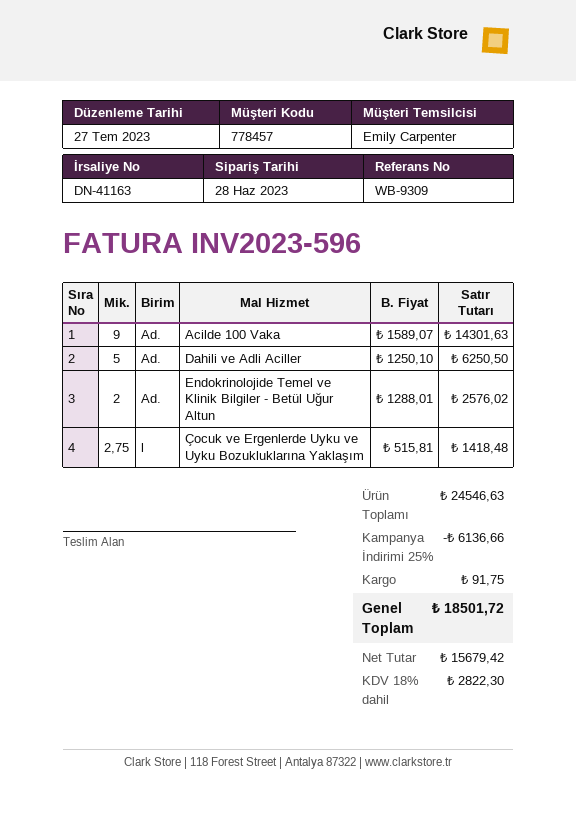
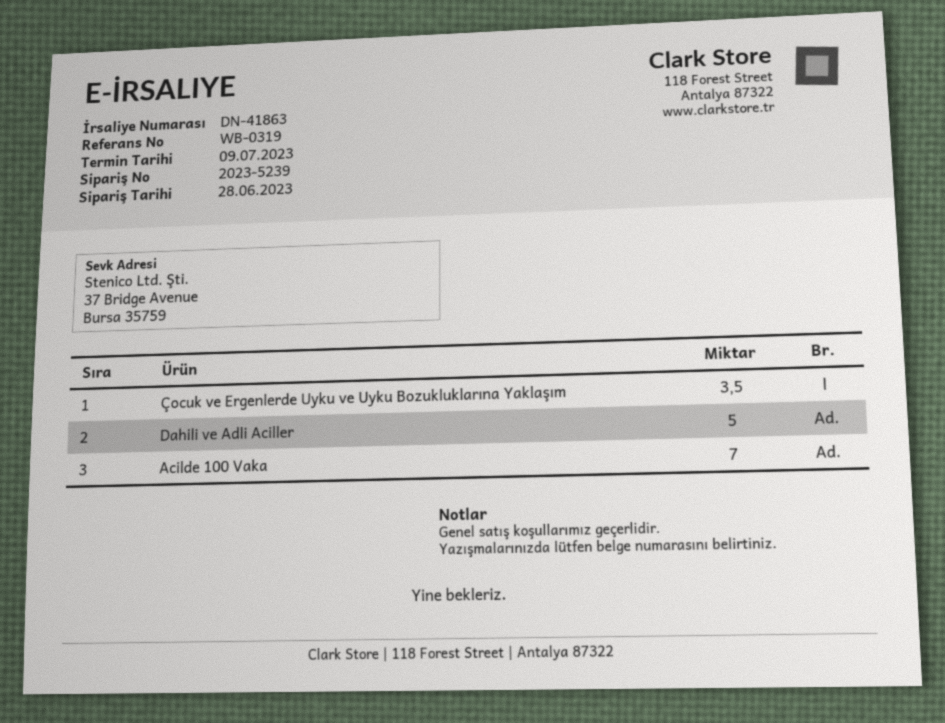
delivery note number: DN-41163 -> DN-41863
reference: WB-9309 -> WB-0319
Acilde 100 Vaka: 9 -> 7
Endokrinolojide Temel ve Klinik Bilgiler - Betül Uğur Altun: 2 -> none
Çocuk ve Ergenlerde Uyku ve Uyku Bozukluklarına Yaklaşım: 2.75 -> 3.5

